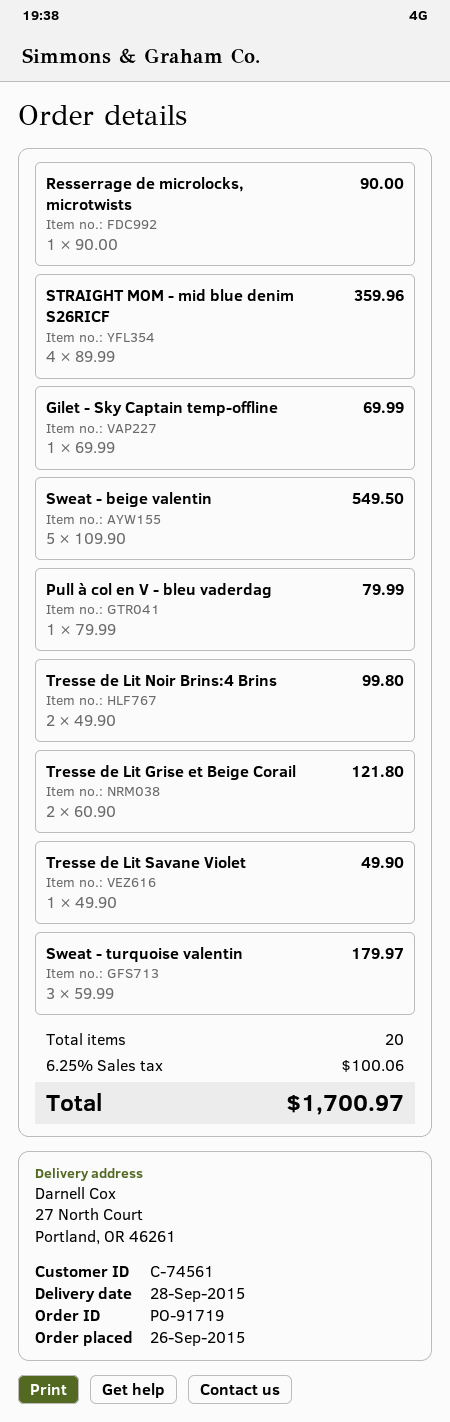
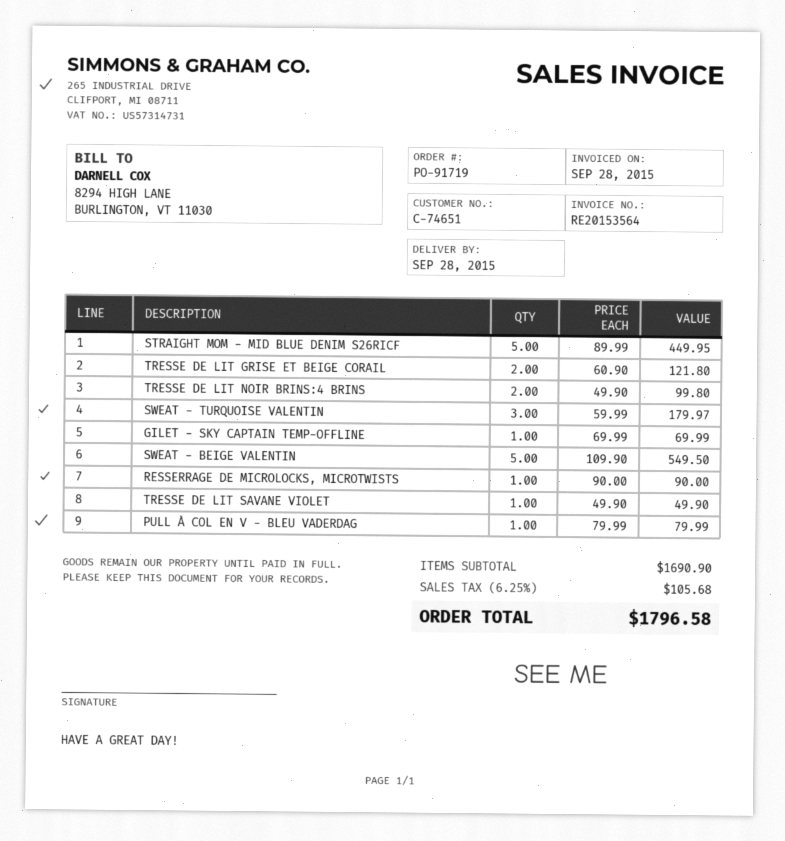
customer number: C-74561 -> C-74651
STRAIGHT MOM - mid blue denim S26RICF: 4 x 89.99 = 359.96 -> 5 x 89.99 = 449.95
tax: 6.25% = 100.06 -> 6.25% = 105.68
total: 1700.97 -> 1796.58

